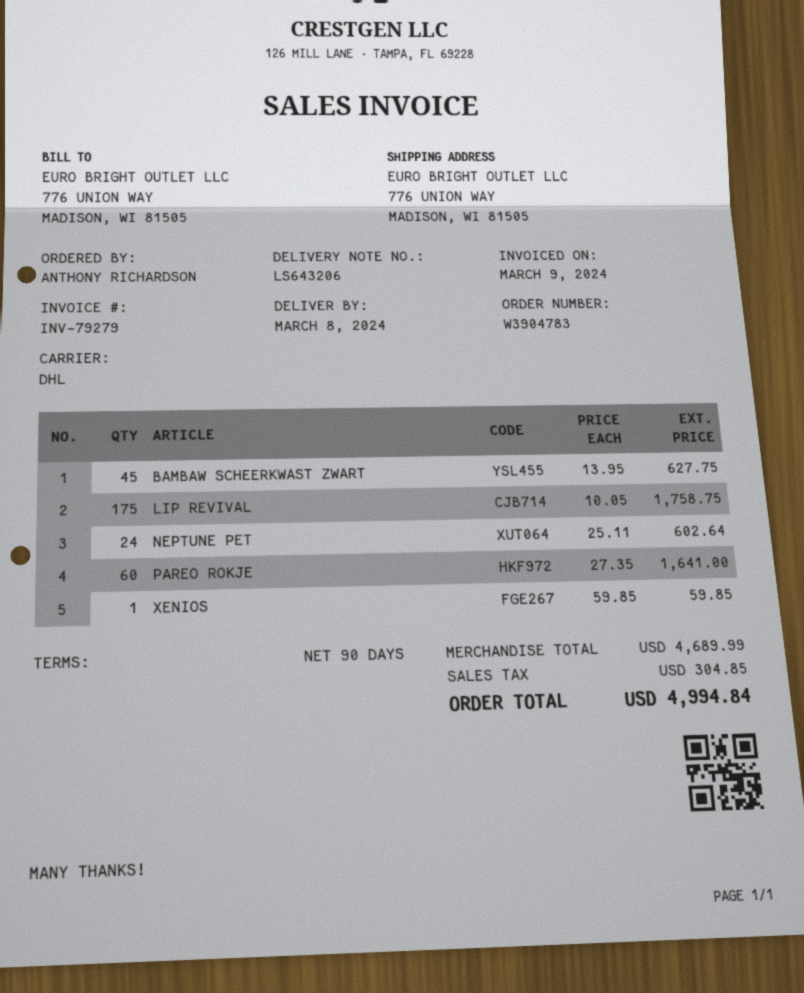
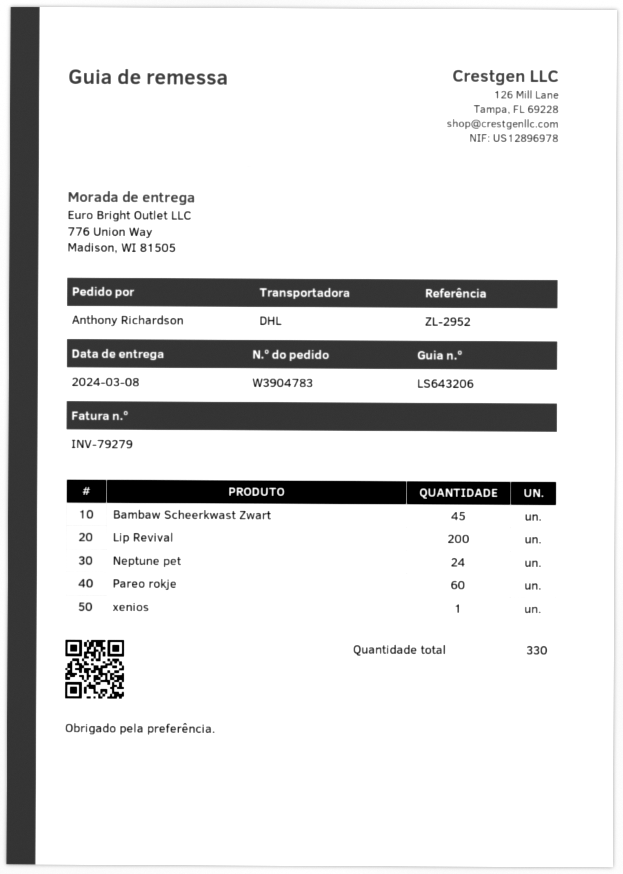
LIP REVIVAL: 175 -> 200

